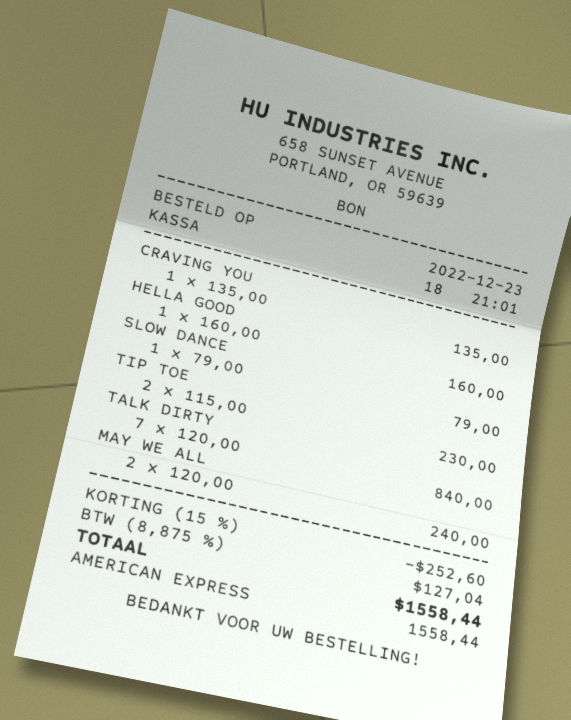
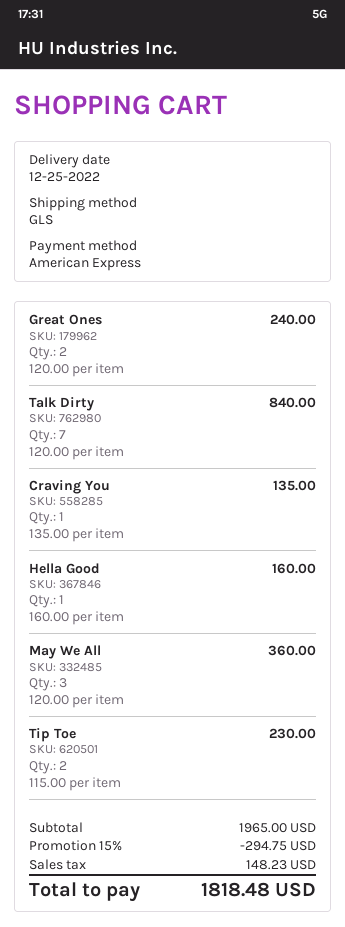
SLOW DANCE: 1 x 79.00 = 79.00 -> none
MAY WE ALL: 2 x 120.00 = 240.00 -> 3 x 120.00 = 360.00
Great Ones: none -> 2 x 120.00 = 240.00
discount: 15% = 252.60 -> 15% = 294.75
tax: 127.04 -> 148.23
total: 1558.44 -> 1818.48

